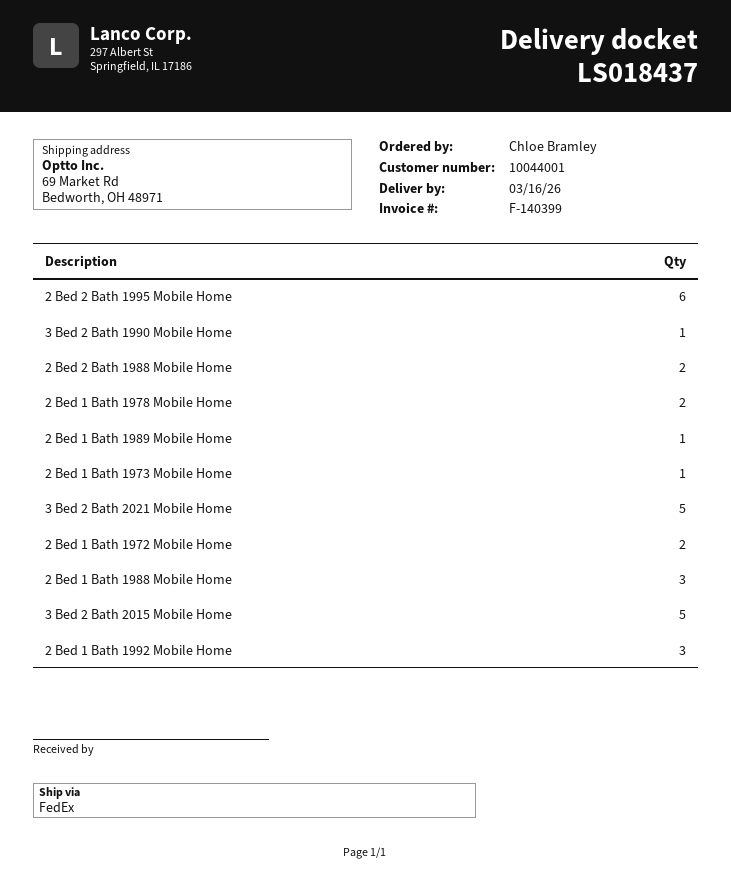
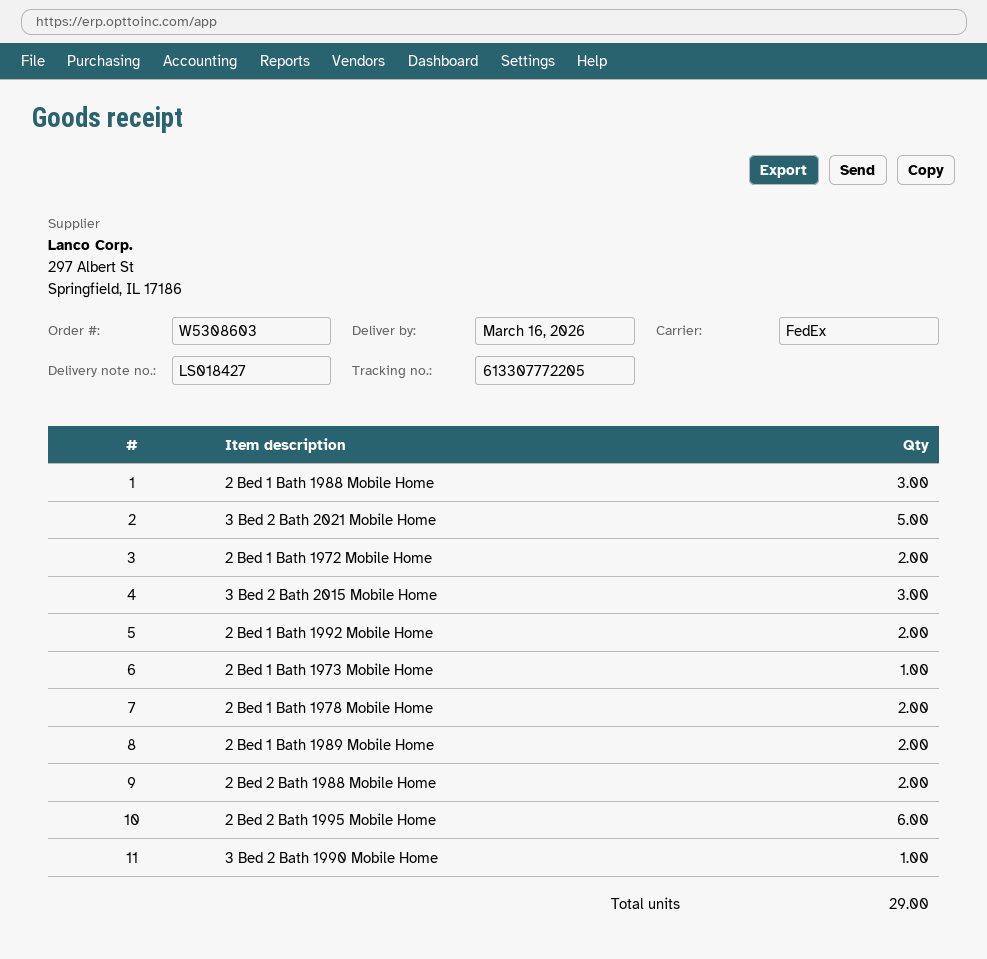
delivery note number: LS018437 -> LS018427
2 Bed 1 Bath 1989 Mobile Home: 1 -> 2
3 Bed 2 Bath 2015 Mobile Home: 5 -> 3
2 Bed 1 Bath 1992 Mobile Home: 3 -> 2

